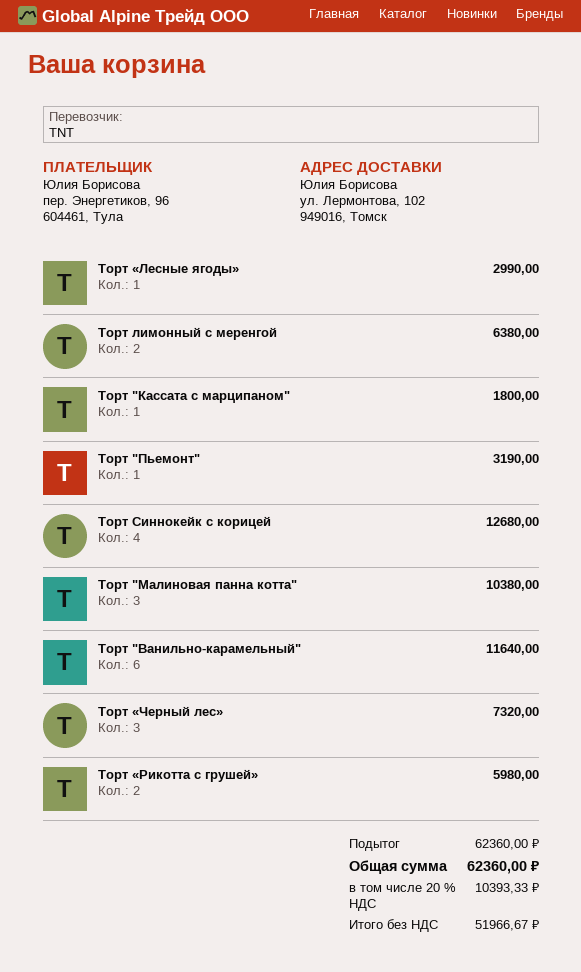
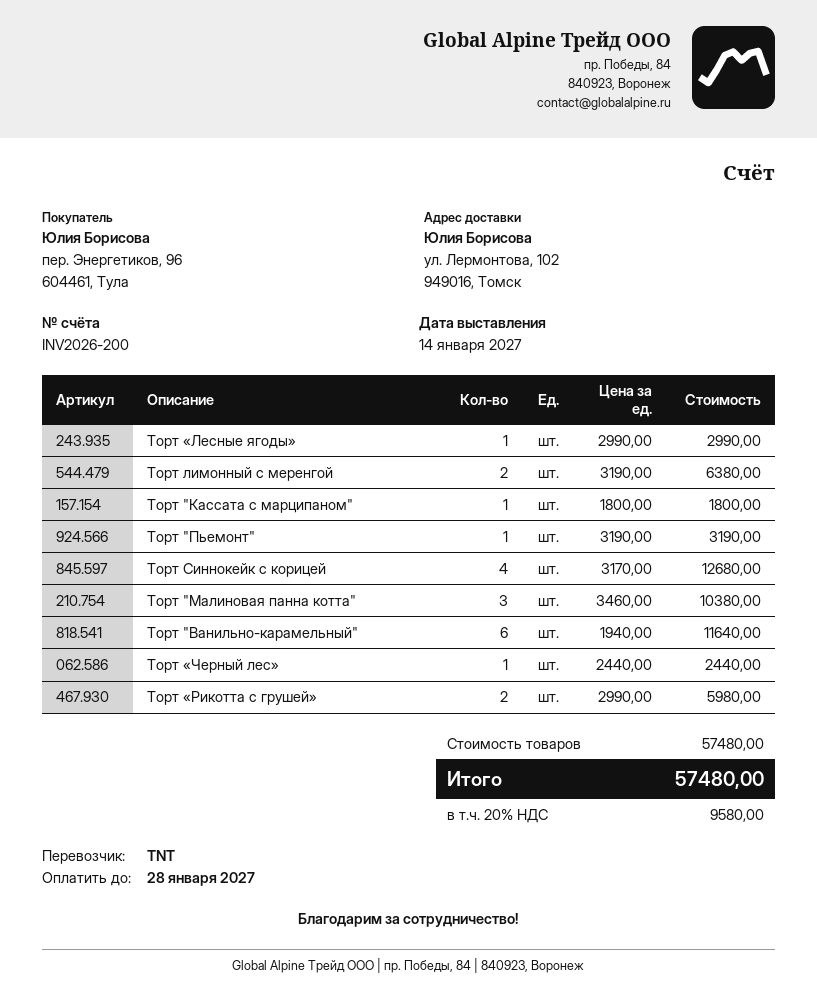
Торт «Черный лес»: 3 for 7320.00 -> 1 for 2440.00
subtotal: 62360.00 -> 57480.00
tax: 20% = 10393.33 -> 20% = 9580.00
total: 62360.00 -> 57480.00

